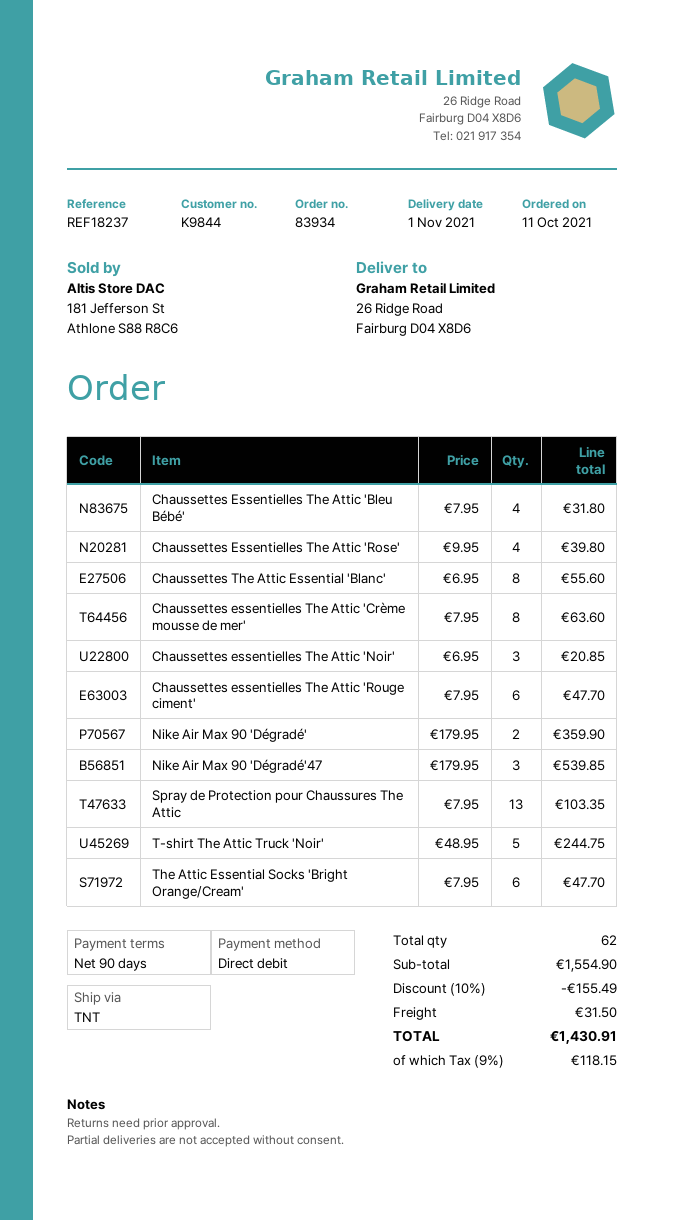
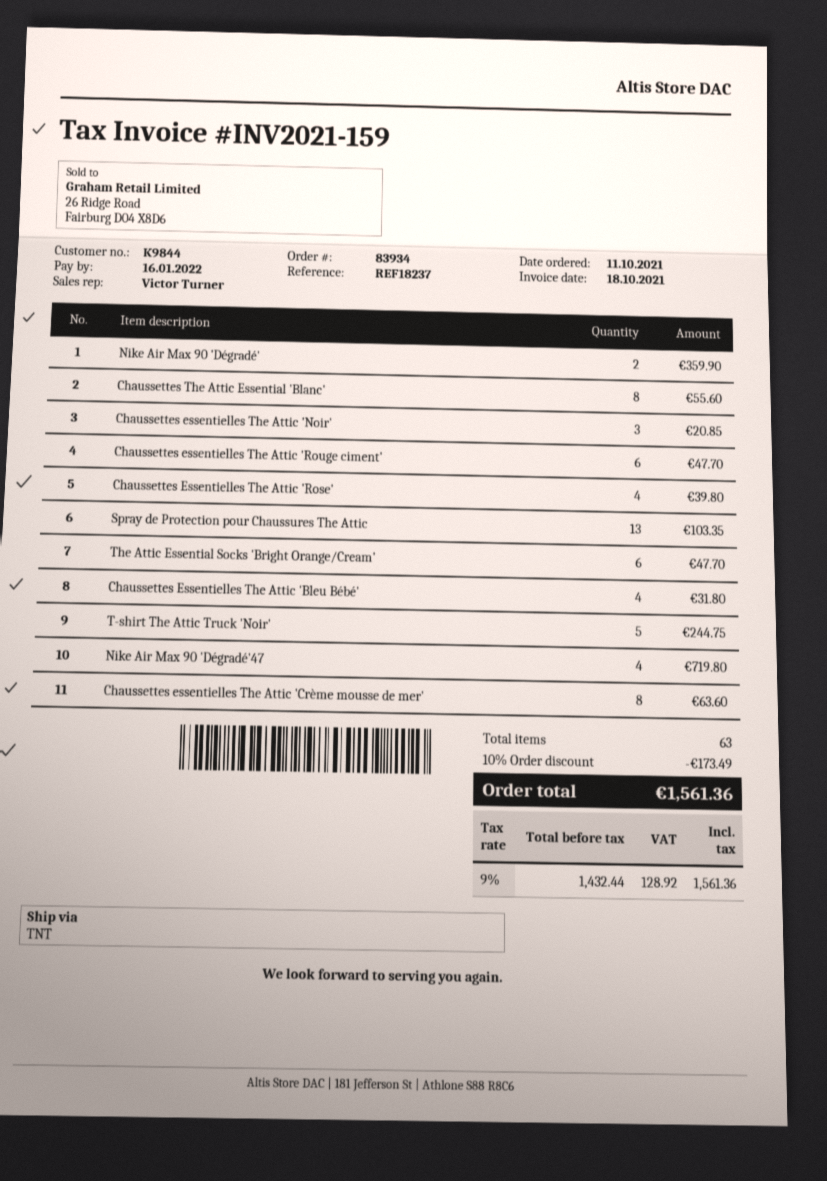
Nike Air Max 90 'Dégradé'47: 3 for 539.85 -> 4 for 719.80
total quantity: 62 -> 63
discount: 10% = 155.49 -> 10% = 173.49
shipping: 31.50 -> none
tax: 9% = 118.15 -> 9% = 128.92
total: 1430.91 -> 1561.36

